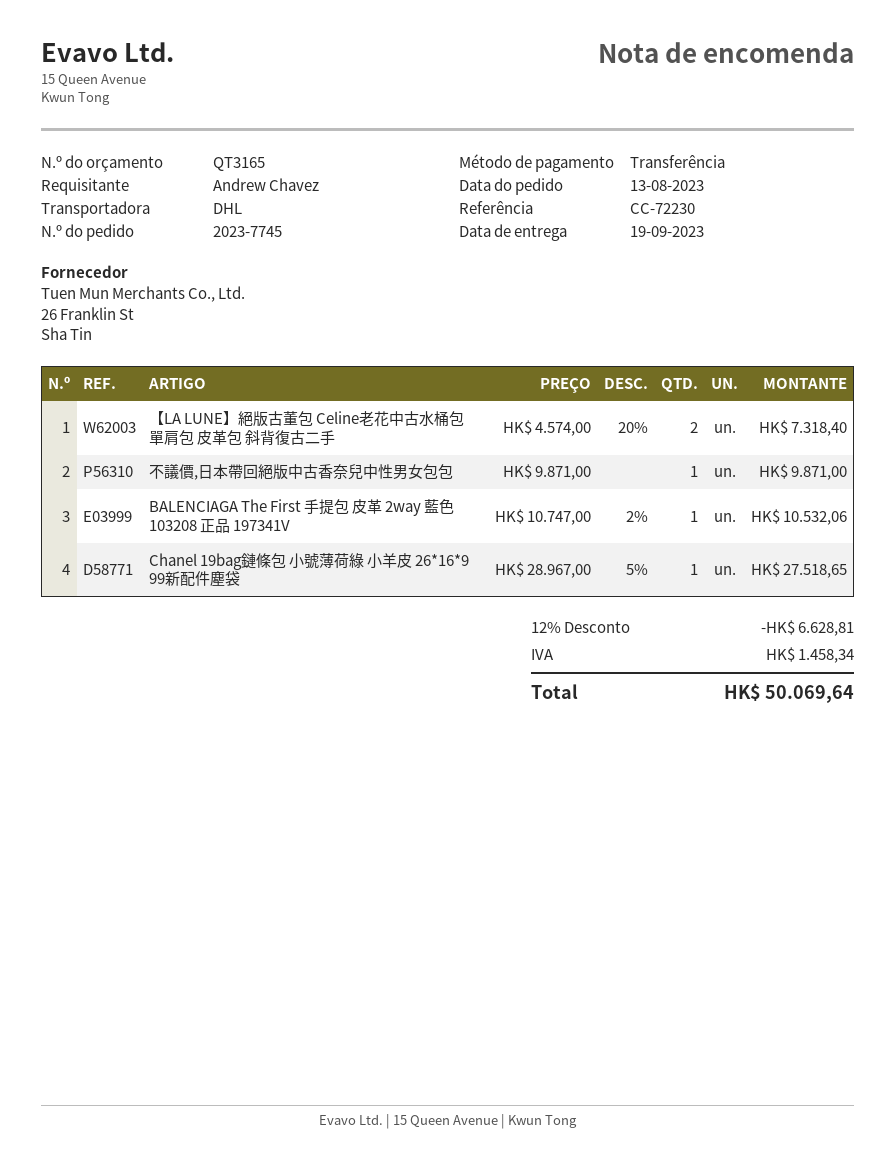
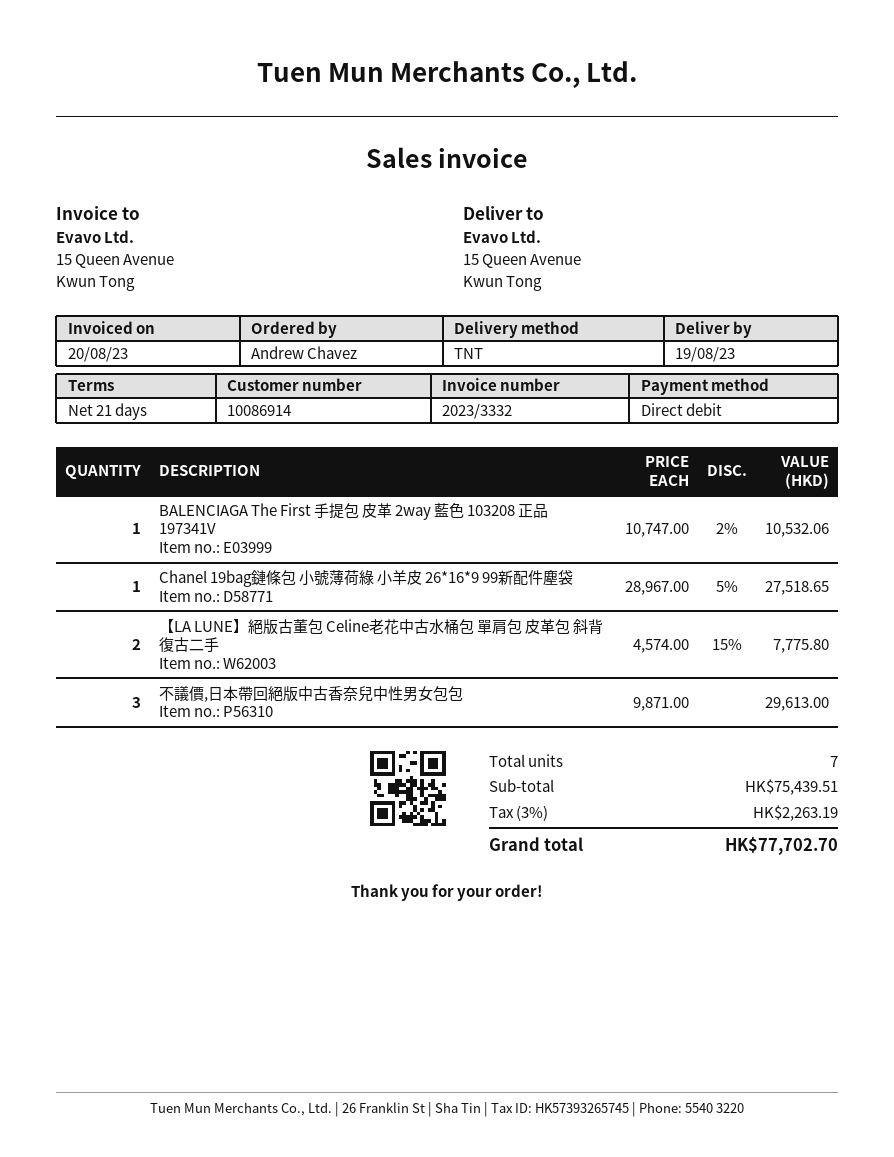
delivery date: 2023-09-19 -> 2023-08-19
payment method: bank transfer -> direct debit
shipping method: DHL -> TNT
【LA LUNE】絕版古董包 Celine老花中古水桶包 單肩包 皮革包 斜背復古二手: 2 x 4574.00 - 20% = 7318.40 -> 2 x 4574.00 - 15% = 7775.80
不議價,日本帶回絕版中古香奈兒中性男女包包: 1 x 9871.00 = 9871.00 -> 3 x 9871.00 = 29613.00
discount: 12% = 6628.81 -> none
tax: 1458.34 -> 2263.19
total: 50069.64 -> 77702.70

